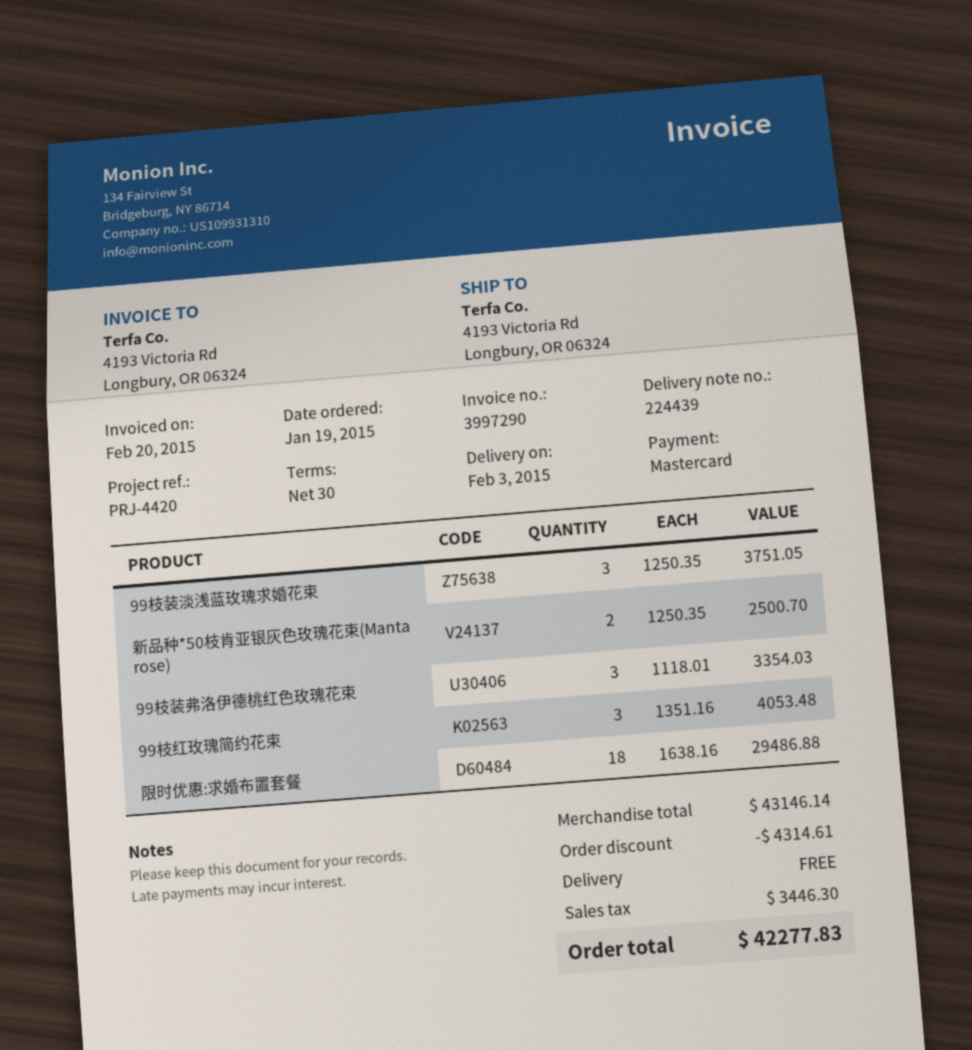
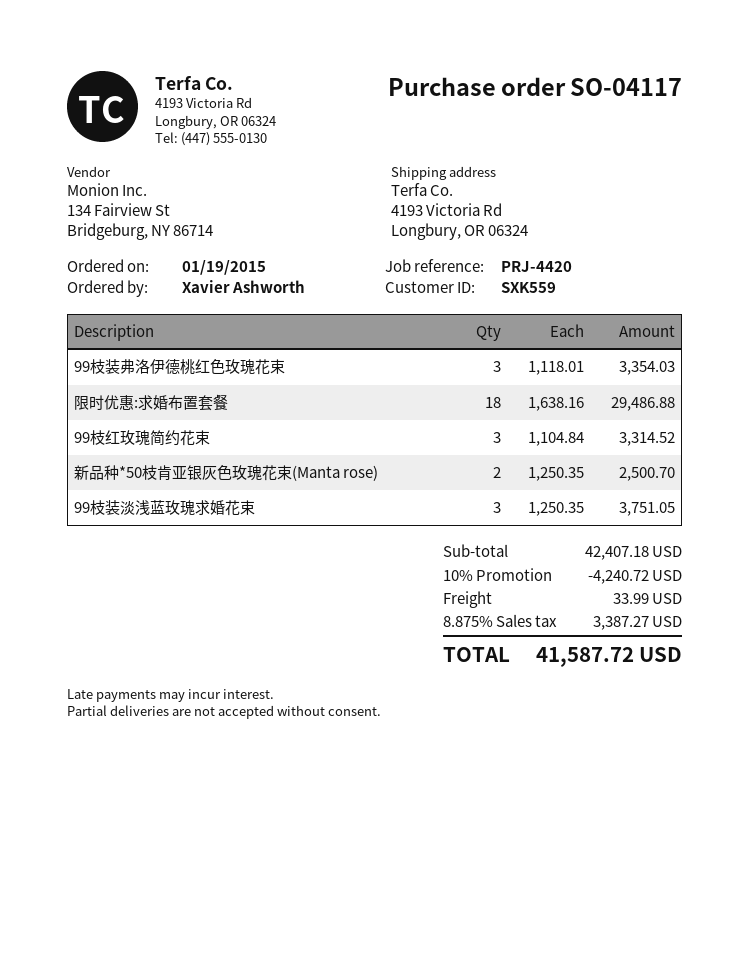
99枝红玫瑰简约花束: 3 x 1351.16 = 4053.48 -> 3 x 1104.84 = 3314.52
subtotal: 43146.14 -> 42407.18
discount: 4314.61 -> 4240.72
shipping: 0.00 -> 33.99
tax: 3446.30 -> 3387.27
total: 42277.83 -> 41587.72

